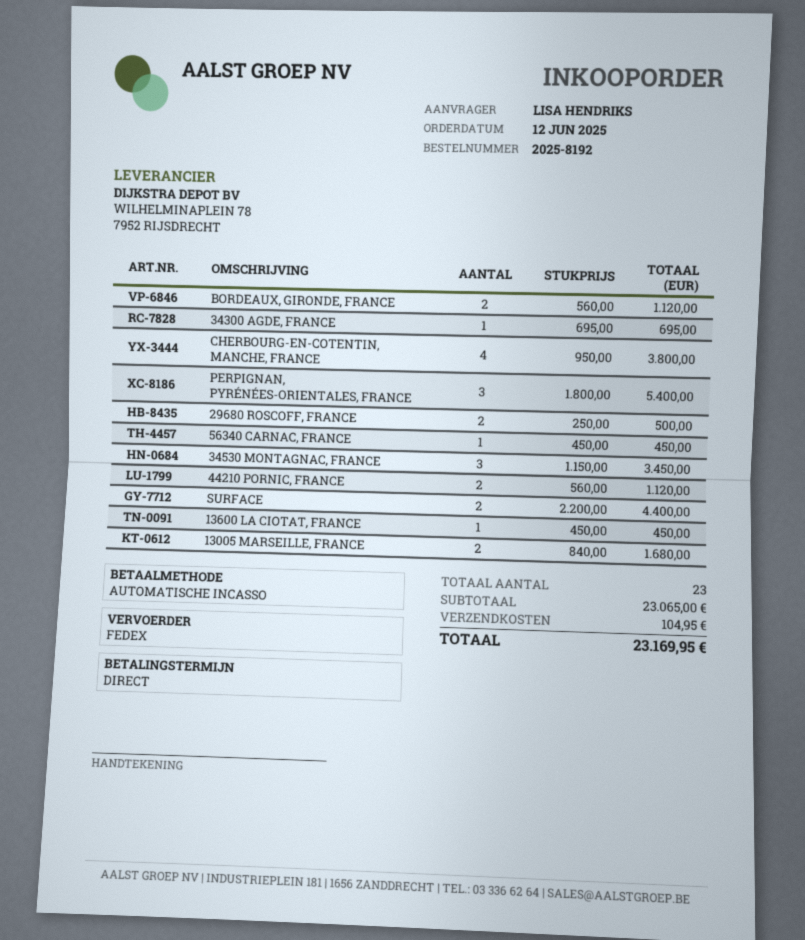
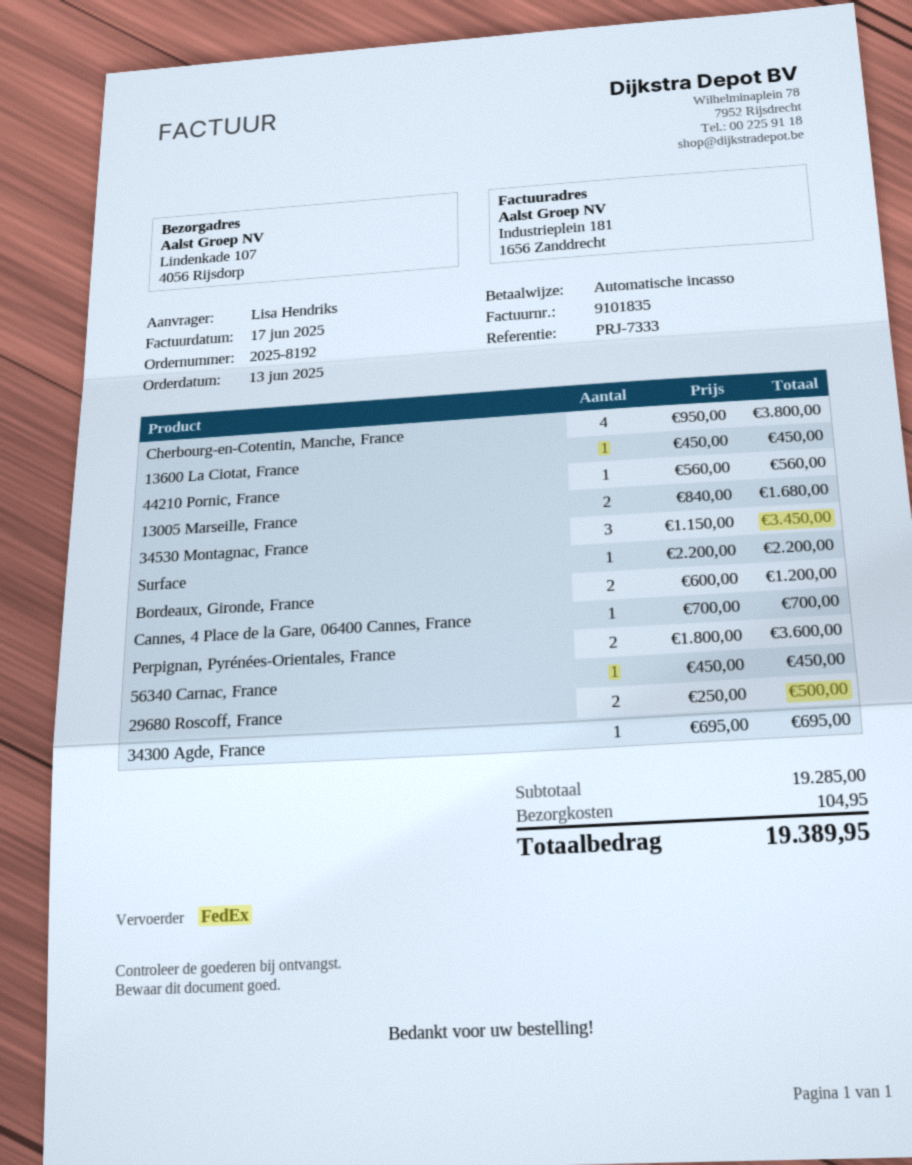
order date: 2025-06-12 -> 2025-06-13
BORDEAUX, GIRONDE, FRANCE: 2 x 560.00 = 1120.00 -> 2 x 600.00 = 1200.00
PERPIGNAN, PYRÉNÉES-ORIENTALES, FRANCE: 3 x 1800.00 = 5400.00 -> 2 x 1800.00 = 3600.00
44210 PORNIC, FRANCE: 2 x 560.00 = 1120.00 -> 1 x 560.00 = 560.00
SURFACE: 2 x 2200.00 = 4400.00 -> 1 x 2200.00 = 2200.00
Cannes, 4 Place de la Gare, 06400 Cannes, France: none -> 1 x 700.00 = 700.00
subtotal: 23065.00 -> 19285.00
total: 23169.95 -> 19389.95

